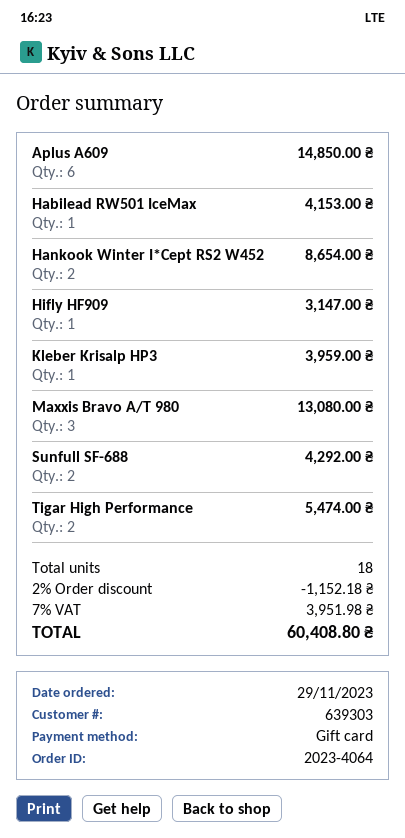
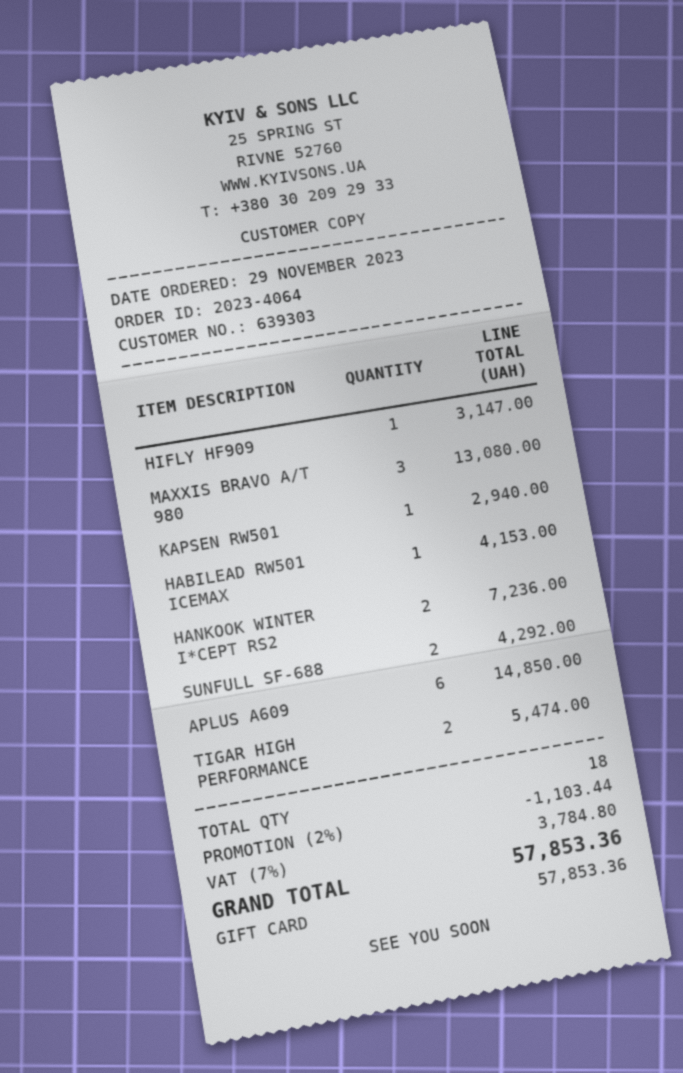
Hankook Winter I*Cept RS2 W452: 2 for 8654.00 -> 2 for 7236.00
Kleber Krisalp HP3: 1 for 3959.00 -> none
KAPSEN RW501: none -> 1 for 2940.00
discount: 2% = 1152.18 -> 2% = 1103.44
tax: 7% = 3951.98 -> 7% = 3784.80
total: 60408.80 -> 57853.36

